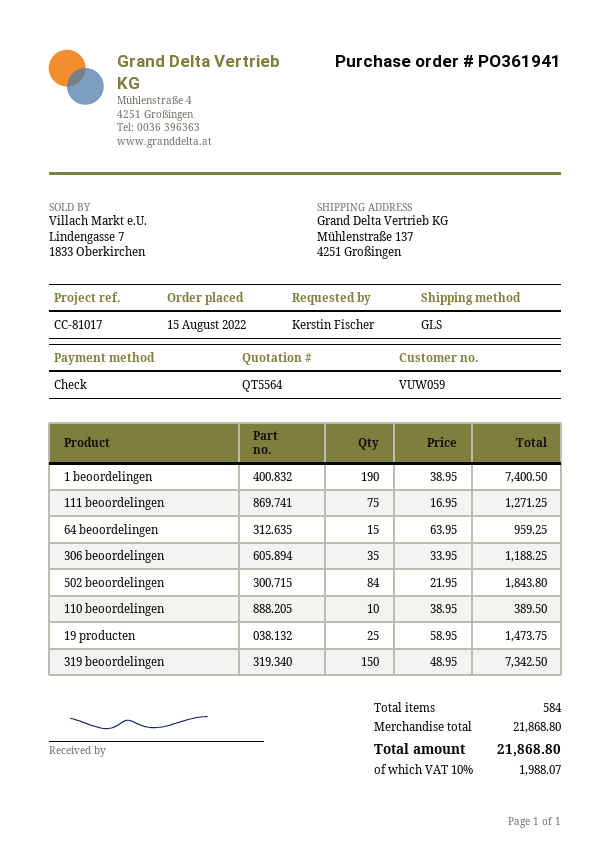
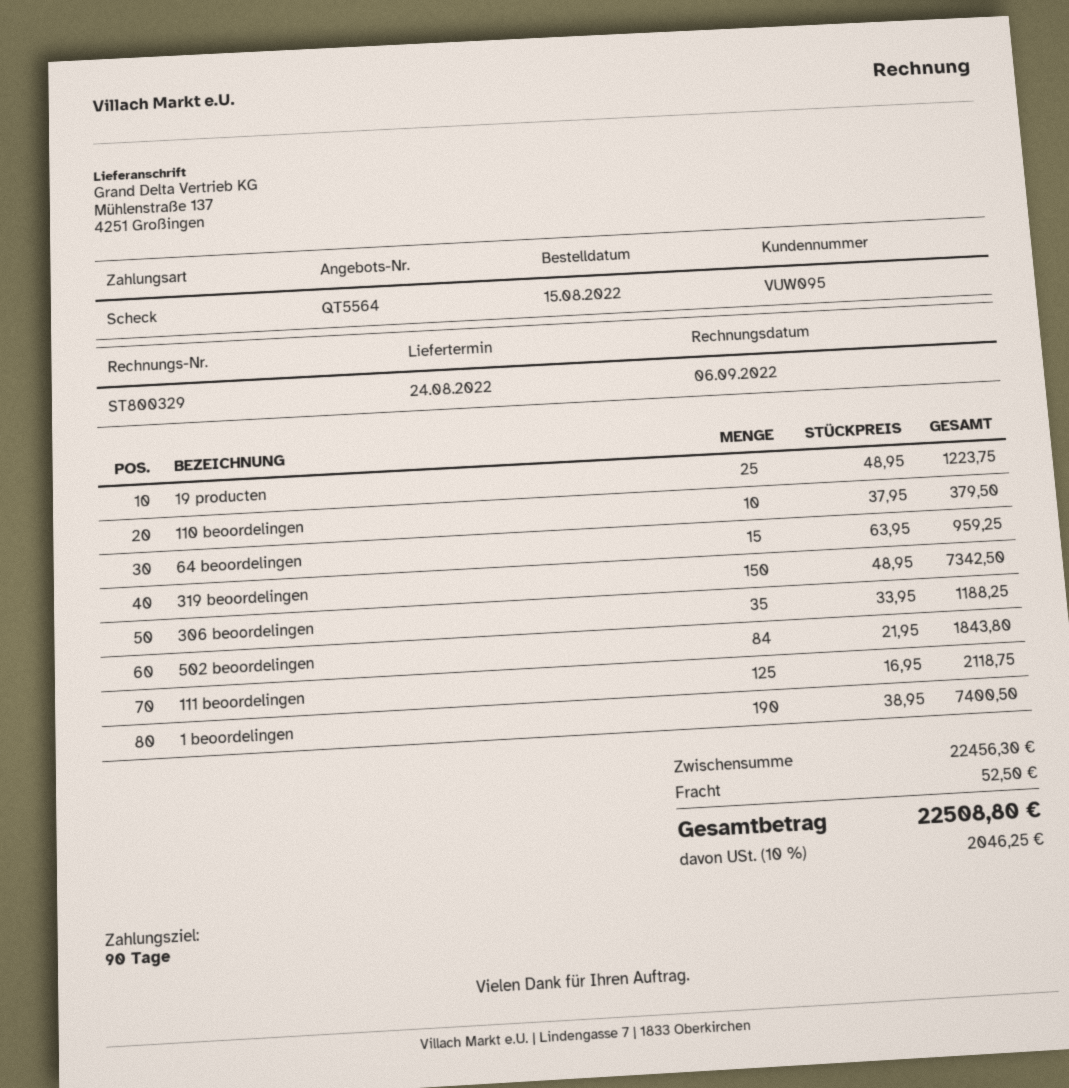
customer number: VUW059 -> VUW095
111 beoordelingen: 75 x 16.95 = 1271.25 -> 125 x 16.95 = 2118.75
110 beoordelingen: 10 x 38.95 = 389.50 -> 10 x 37.95 = 379.50
19 producten: 25 x 58.95 = 1473.75 -> 25 x 48.95 = 1223.75
subtotal: 21868.80 -> 22456.30
shipping: none -> 52.50
tax: 10% = 1988.07 -> 10% = 2046.25
total: 21868.80 -> 22508.80

